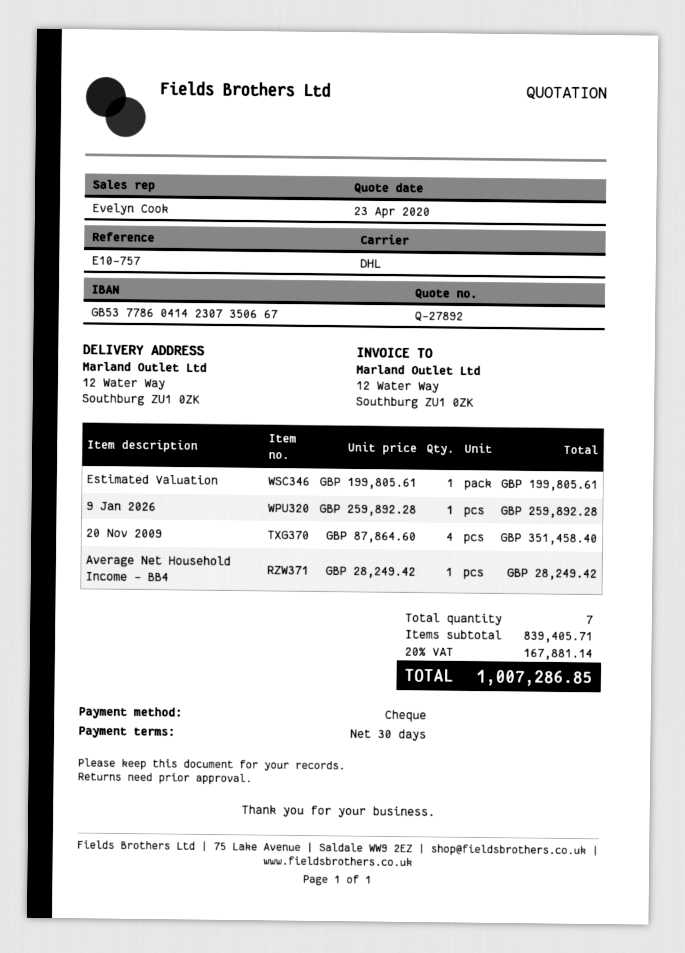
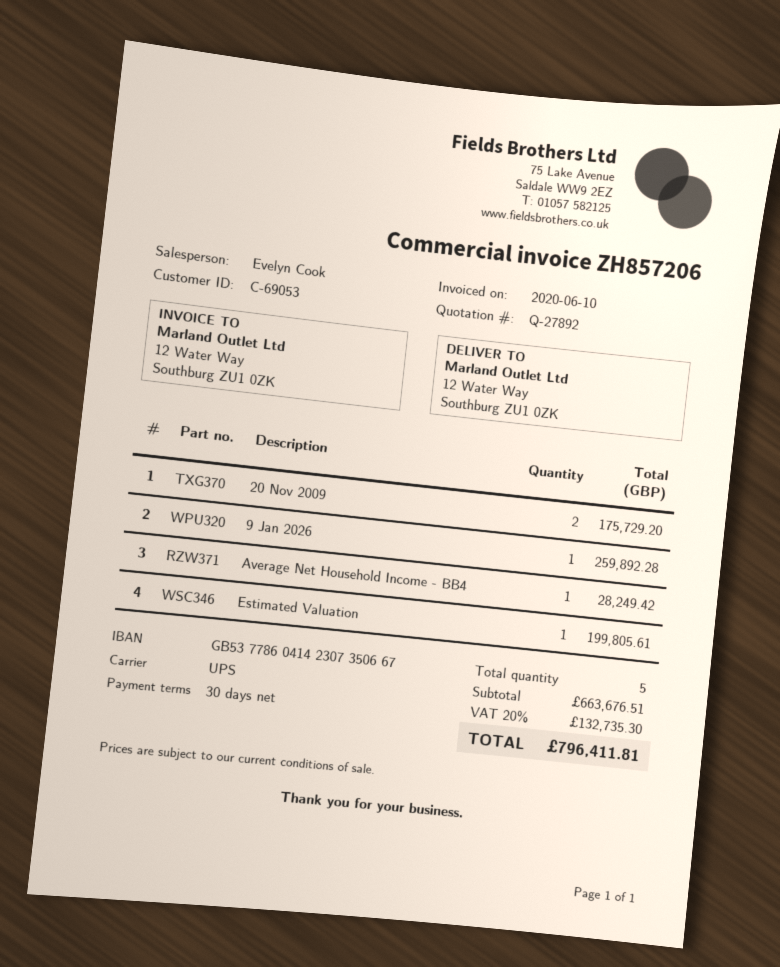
shipping method: DHL -> UPS
20 Nov 2009: 4 for 351458.40 -> 2 for 175729.20
total quantity: 7 -> 5
subtotal: 839405.71 -> 663676.51
tax: 20% = 167881.14 -> 20% = 132735.30
total: 1007286.85 -> 796411.81

